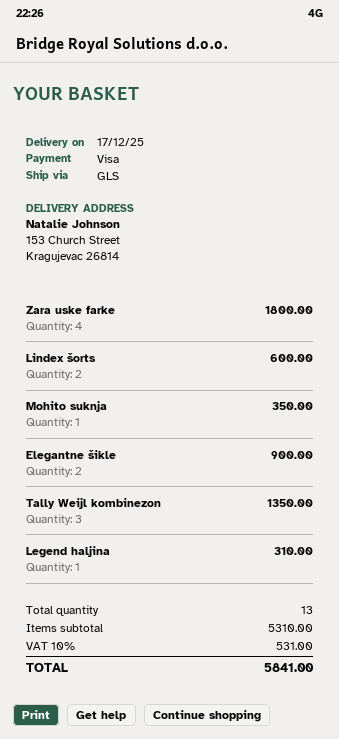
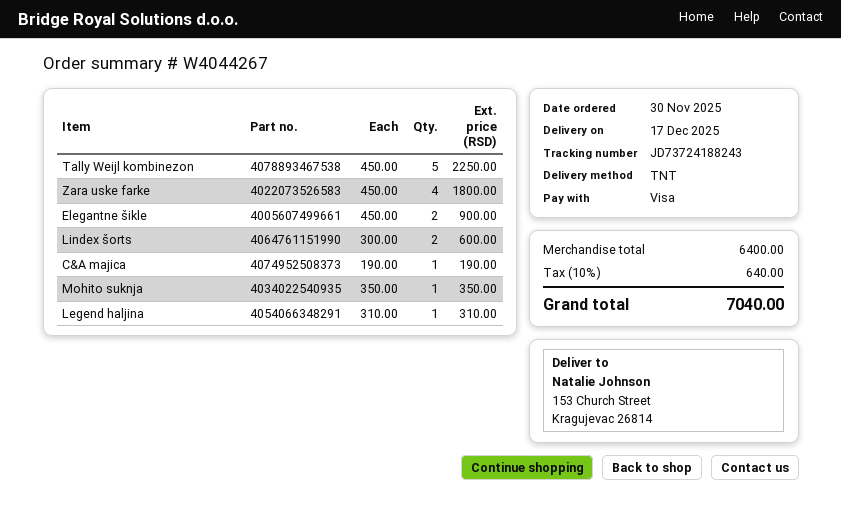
shipping method: GLS -> TNT
Tally Weijl kombinezon: 3 for 1350.00 -> 5 for 2250.00
C&A majica: none -> 1 for 190.00
subtotal: 5310.00 -> 6400.00
tax: 10% = 531.00 -> 10% = 640.00
total: 5841.00 -> 7040.00

